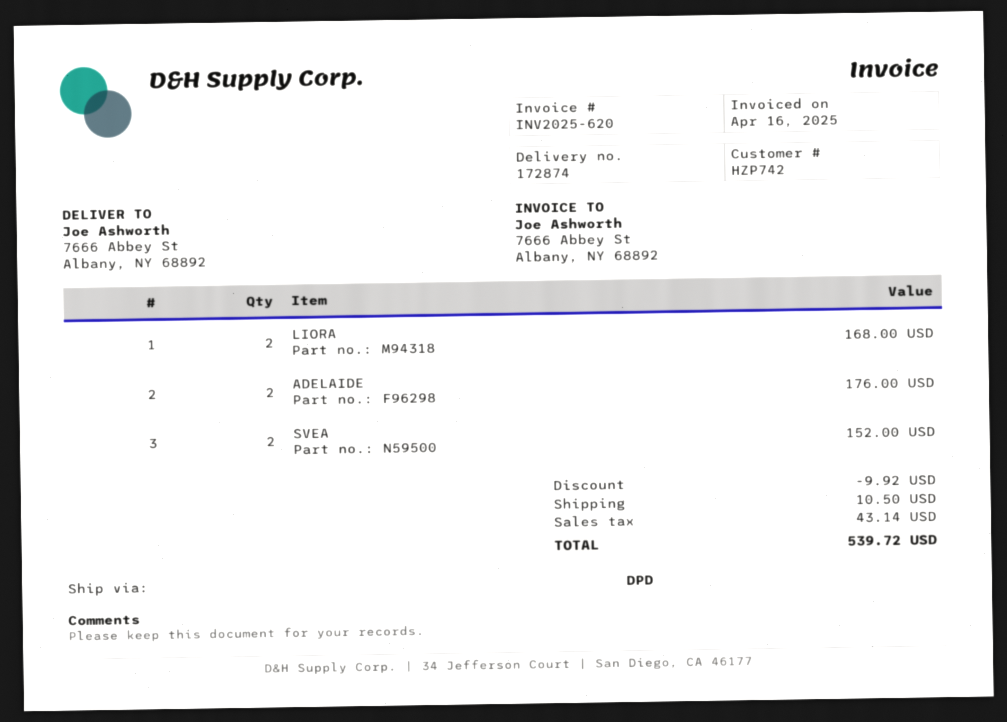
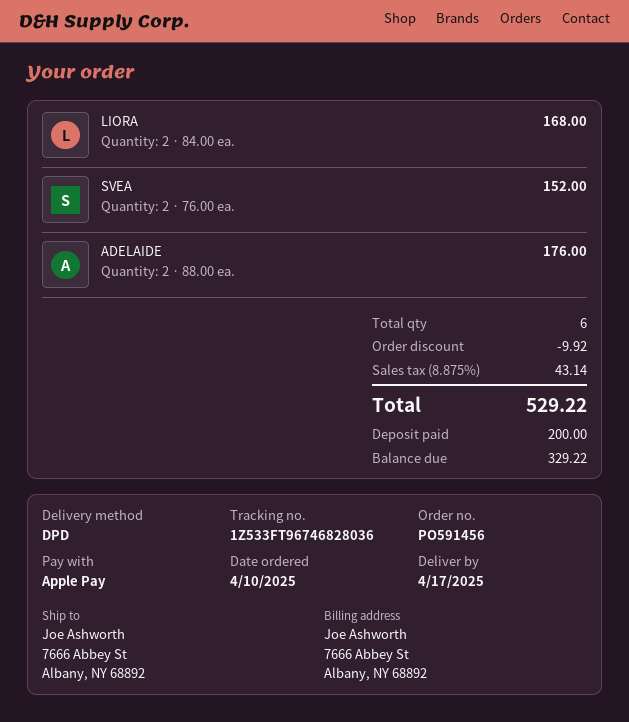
shipping: 10.50 -> none
total: 539.72 -> 529.22

